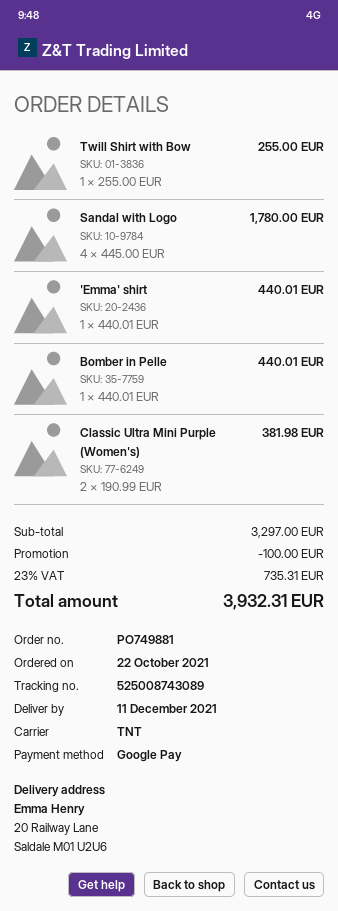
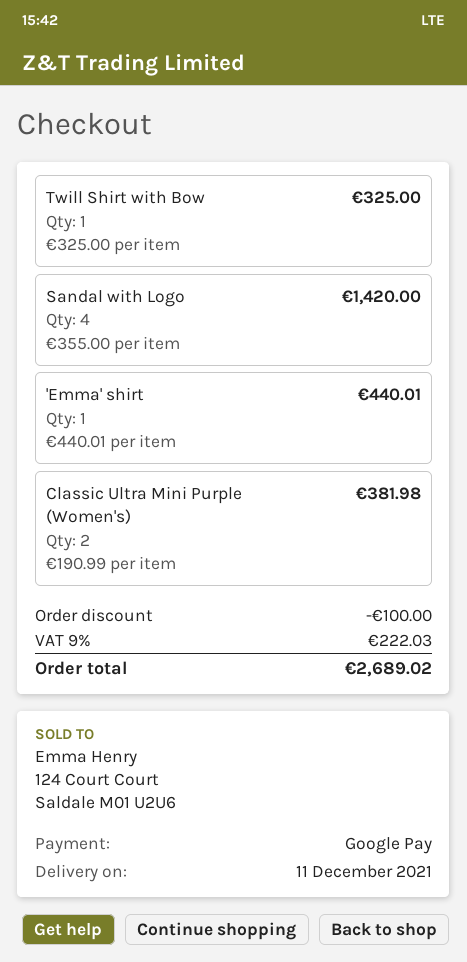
Twill Shirt with Bow: 1 x 255.00 = 255.00 -> 1 x 325.00 = 325.00
Sandal with Logo: 4 x 445.00 = 1780.00 -> 4 x 355.00 = 1420.00
Bomber in Pelle: 1 x 440.01 = 440.01 -> none
tax: 23% = 735.31 -> 9% = 222.03
total: 3932.31 -> 2689.02

